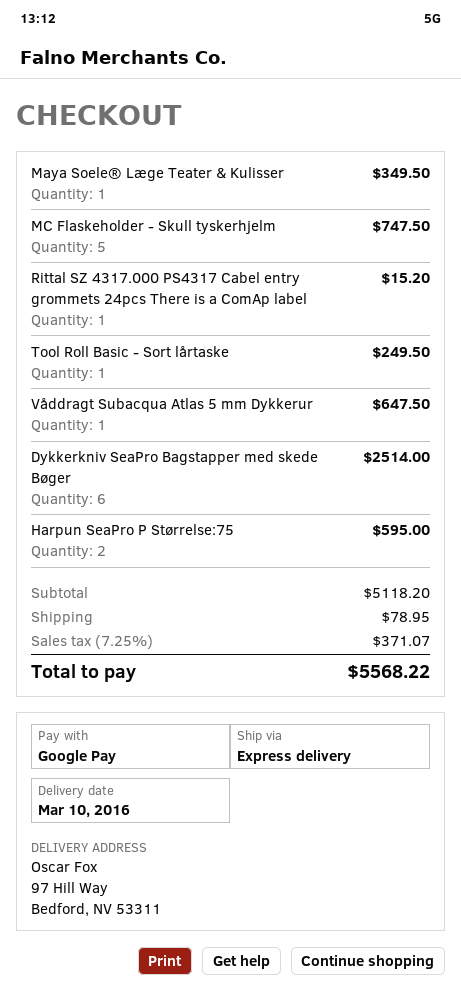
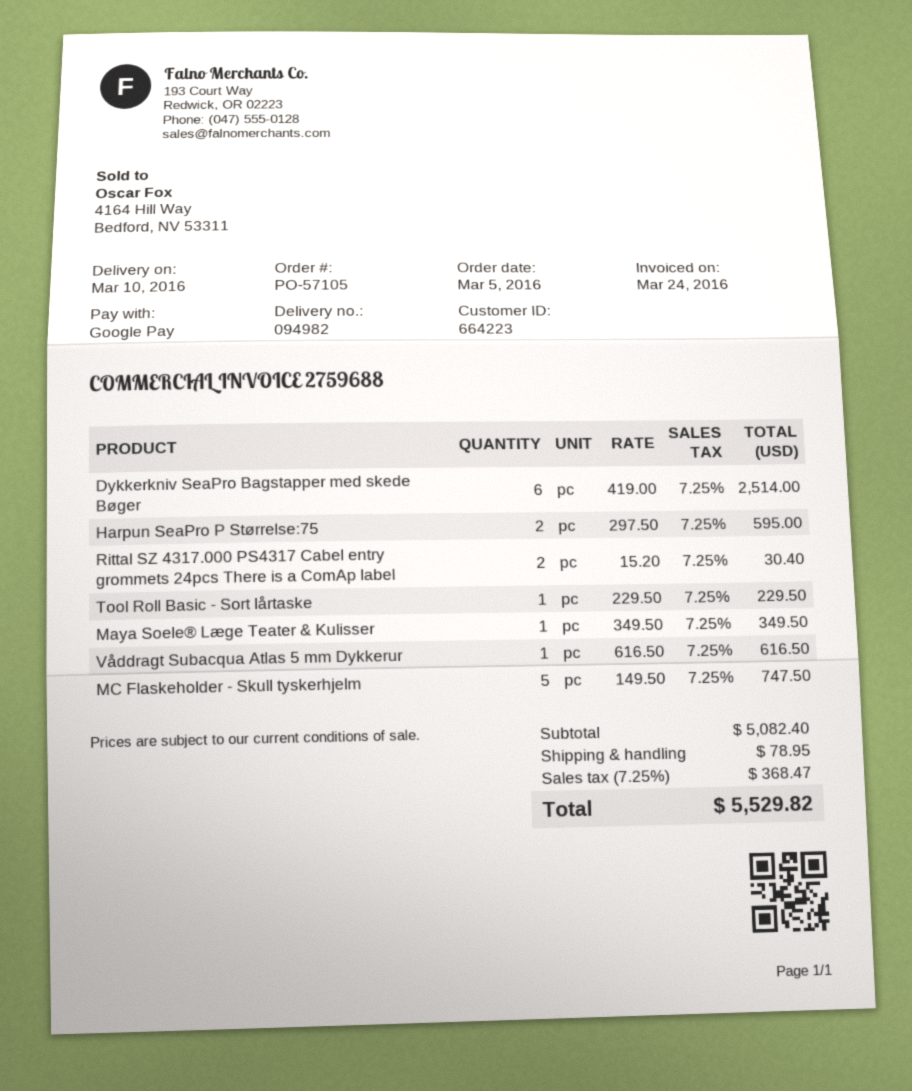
Rittal SZ 4317.000 PS4317 Cabel entry grommets 24pcs There is a ComAp label: 1 for 15.20 -> 2 for 30.40
Tool Roll Basic - Sort lårtaske: 1 for 249.50 -> 1 for 229.50
Våddragt Subacqua Atlas 5 mm Dykkerur: 1 for 647.50 -> 1 for 616.50
subtotal: 5118.20 -> 5082.40
tax: 7.25% = 371.07 -> 7.25% = 368.47
total: 5568.22 -> 5529.82

